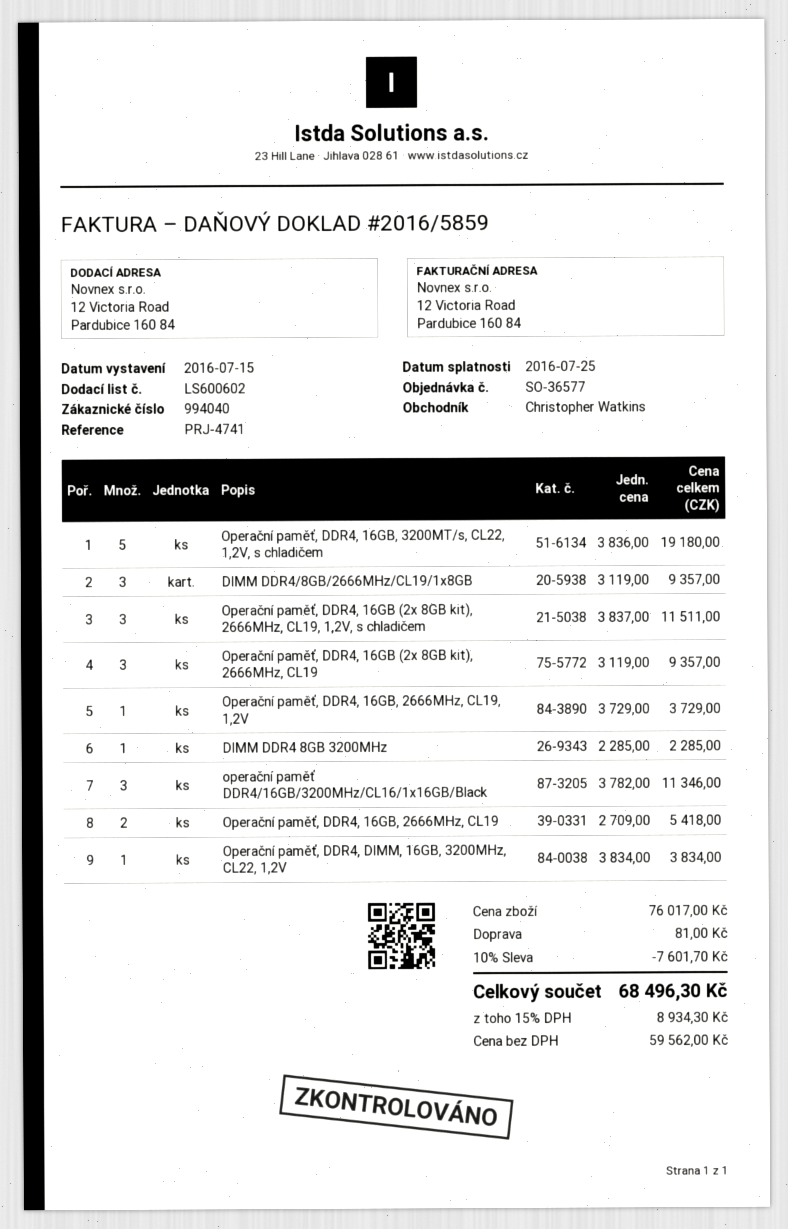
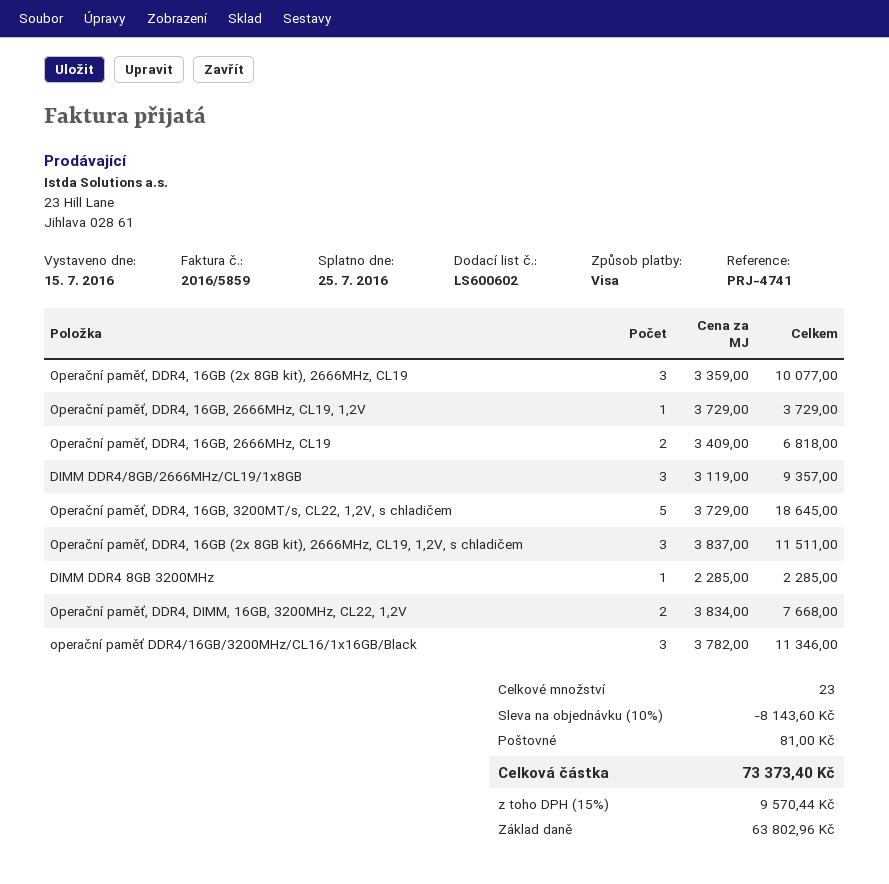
Operační paměť, DDR4, 16GB, 3200MT/s, CL22, 1,2V, s chladičem: 5 x 3836.00 = 19180.00 -> 5 x 3729.00 = 18645.00
Operační paměť, DDR4, 16GB (2x 8GB kit), 2666MHz, CL19: 3 x 3119.00 = 9357.00 -> 3 x 3359.00 = 10077.00
Operační paměť, DDR4, 16GB, 2666MHz, CL19: 2 x 2709.00 = 5418.00 -> 2 x 3409.00 = 6818.00
Operační paměť, DDR4, DIMM, 16GB, 3200MHz, CL22, 1,2V: 1 x 3834.00 = 3834.00 -> 2 x 3834.00 = 7668.00
discount: 10% = 7601.70 -> 10% = 8143.60
net: 59562.00 -> 63802.96
tax: 15% = 8934.30 -> 15% = 9570.44
total: 68496.30 -> 73373.40

